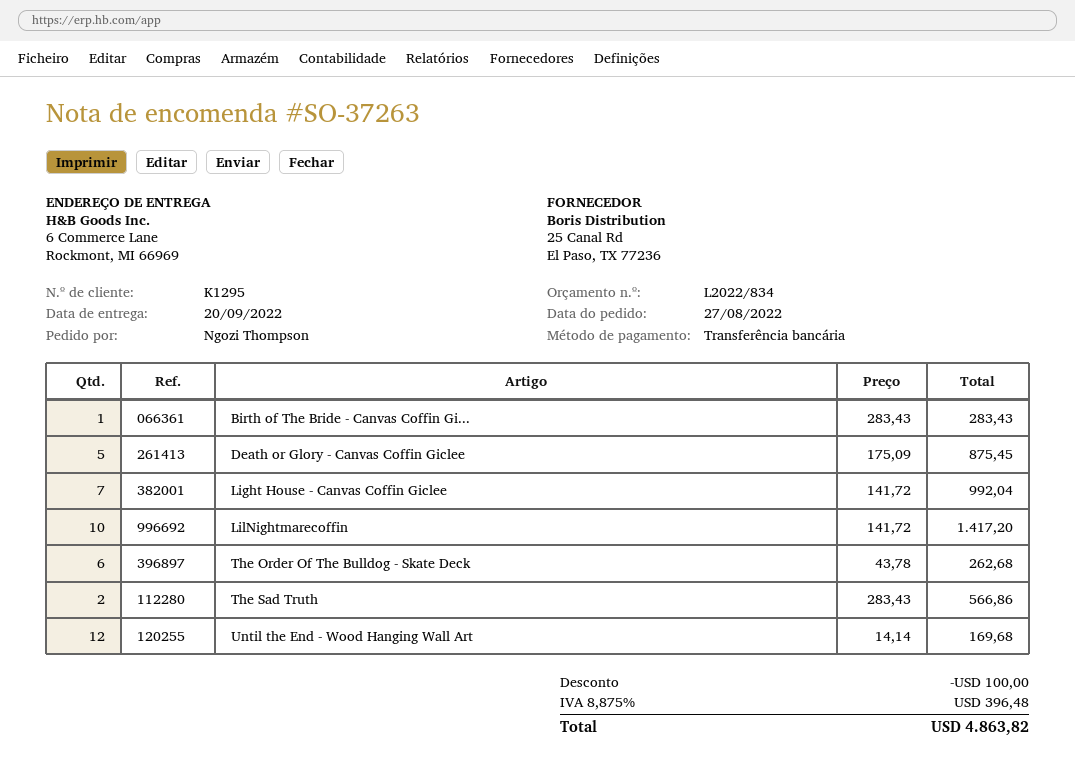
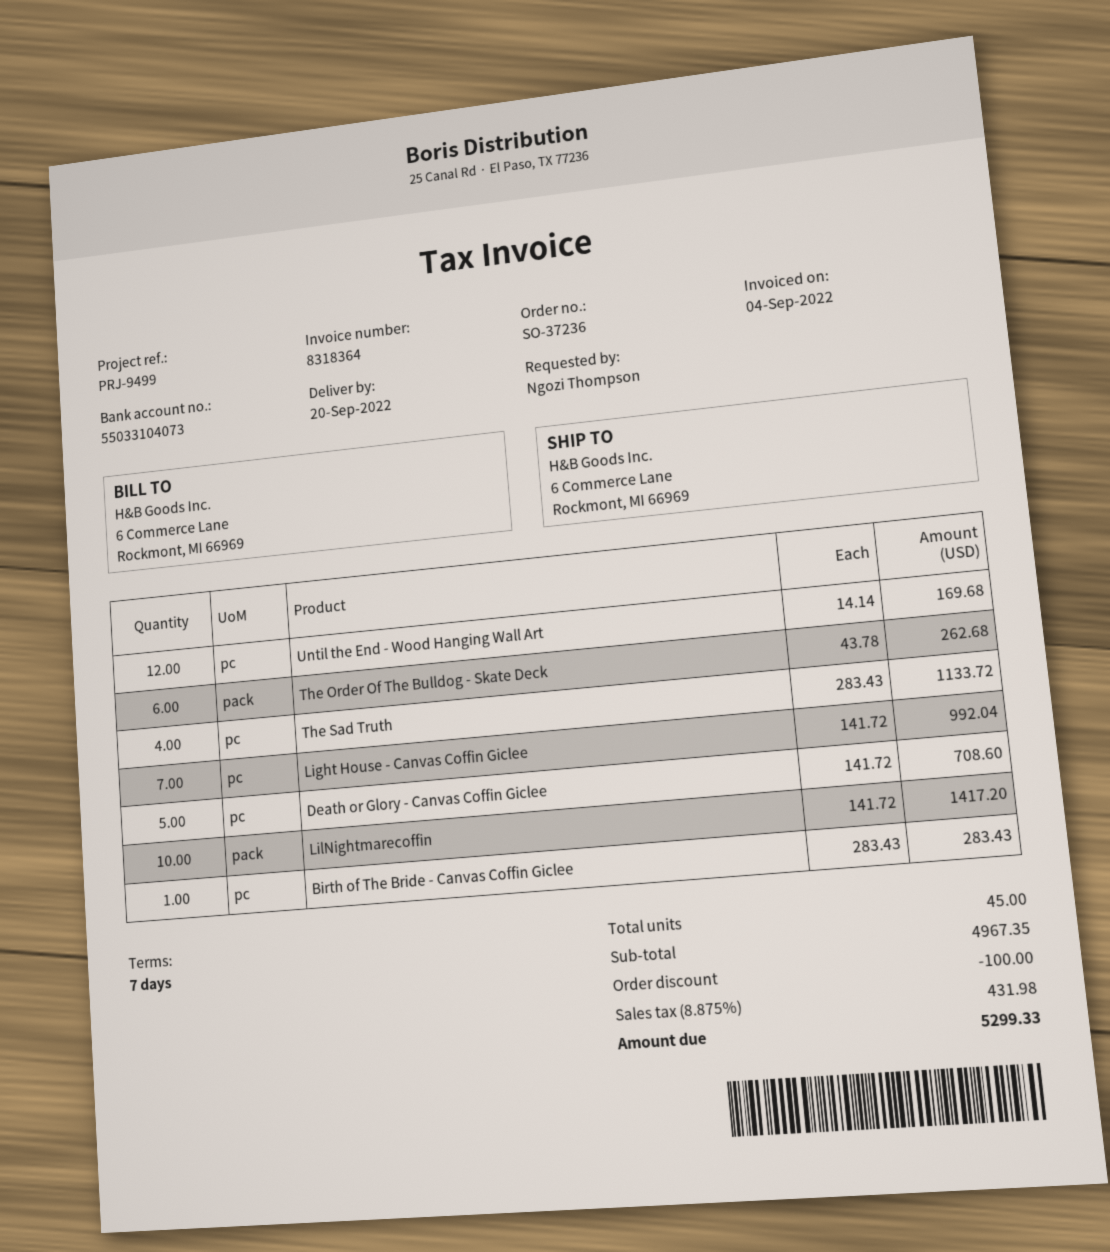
order number: SO-37263 -> SO-37236
Death or Glory - Canvas Coffin Giclee: 5 x 175.09 = 875.45 -> 5 x 141.72 = 708.60
The Sad Truth: 2 x 283.43 = 566.86 -> 4 x 283.43 = 1133.72
tax: 8.875% = 396.48 -> 8.875% = 431.98
total: 4863.82 -> 5299.33

